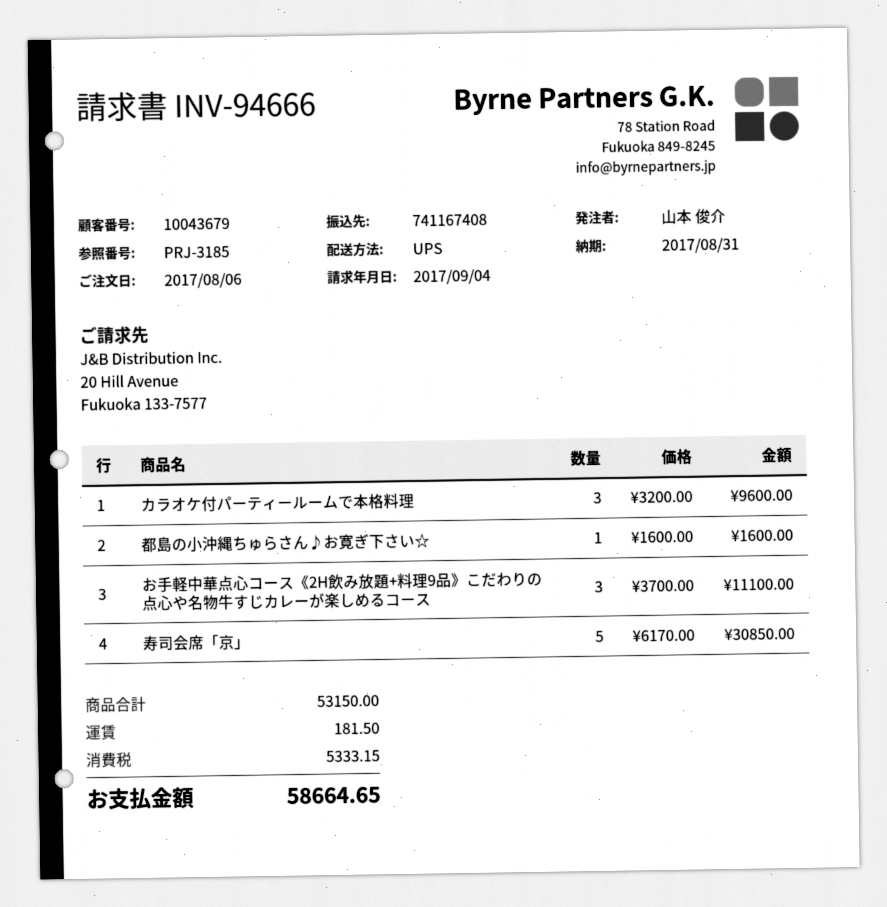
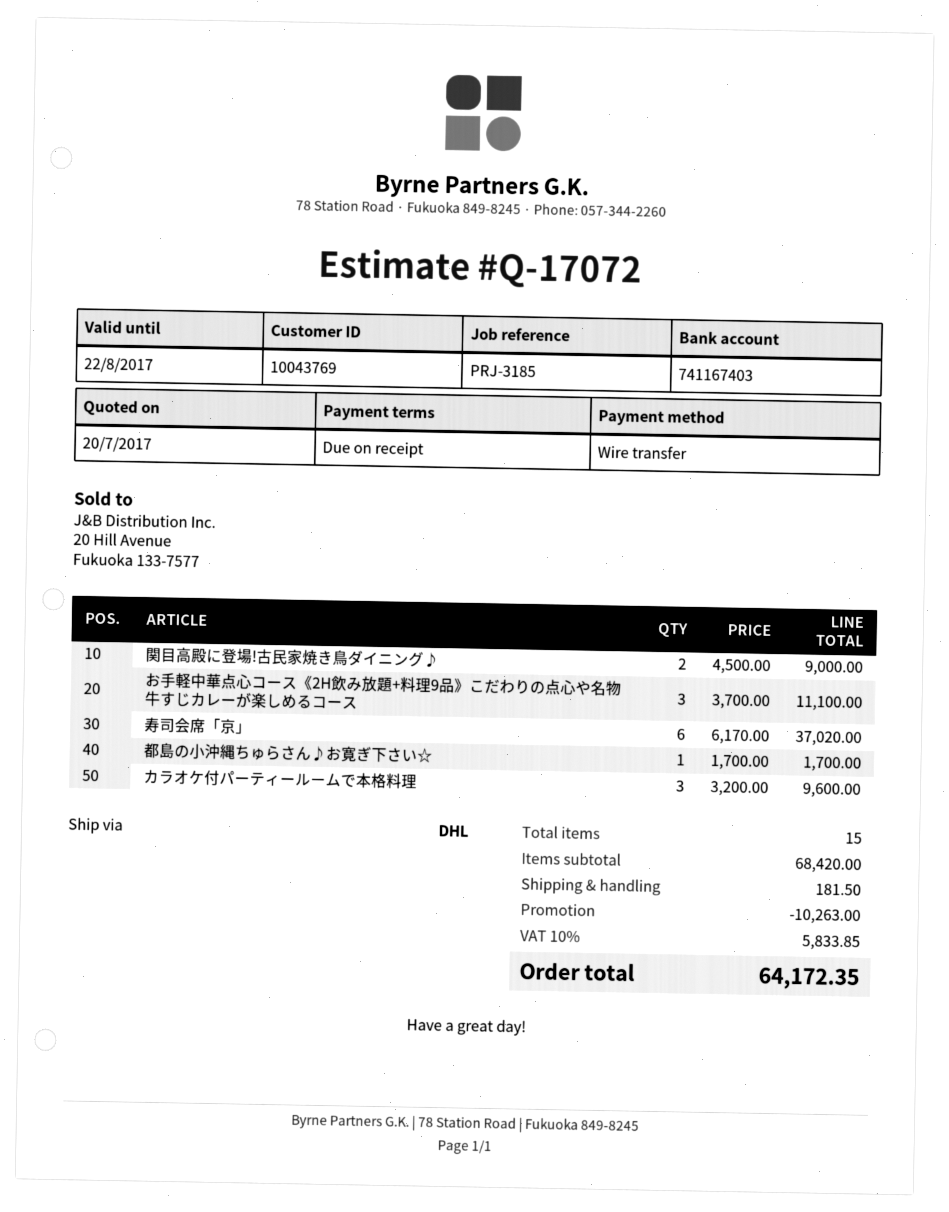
customer number: 10043679 -> 10043769
bank account: 741167408 -> 741167403
shipping method: UPS -> DHL
都島の小沖縄ちゅらさん♪お寛ぎ下さい☆: 1 x 1600.00 = 1600.00 -> 1 x 1700.00 = 1700.00
寿司会席「京」: 5 x 6170.00 = 30850.00 -> 6 x 6170.00 = 37020.00
関目高殿に登場!古民家焼き鳥ダイニング♪: none -> 2 x 4500.00 = 9000.00
subtotal: 53150.00 -> 68420.00
discount: none -> 10263.00
tax: 5333.15 -> 5833.85
total: 58664.65 -> 64172.35

